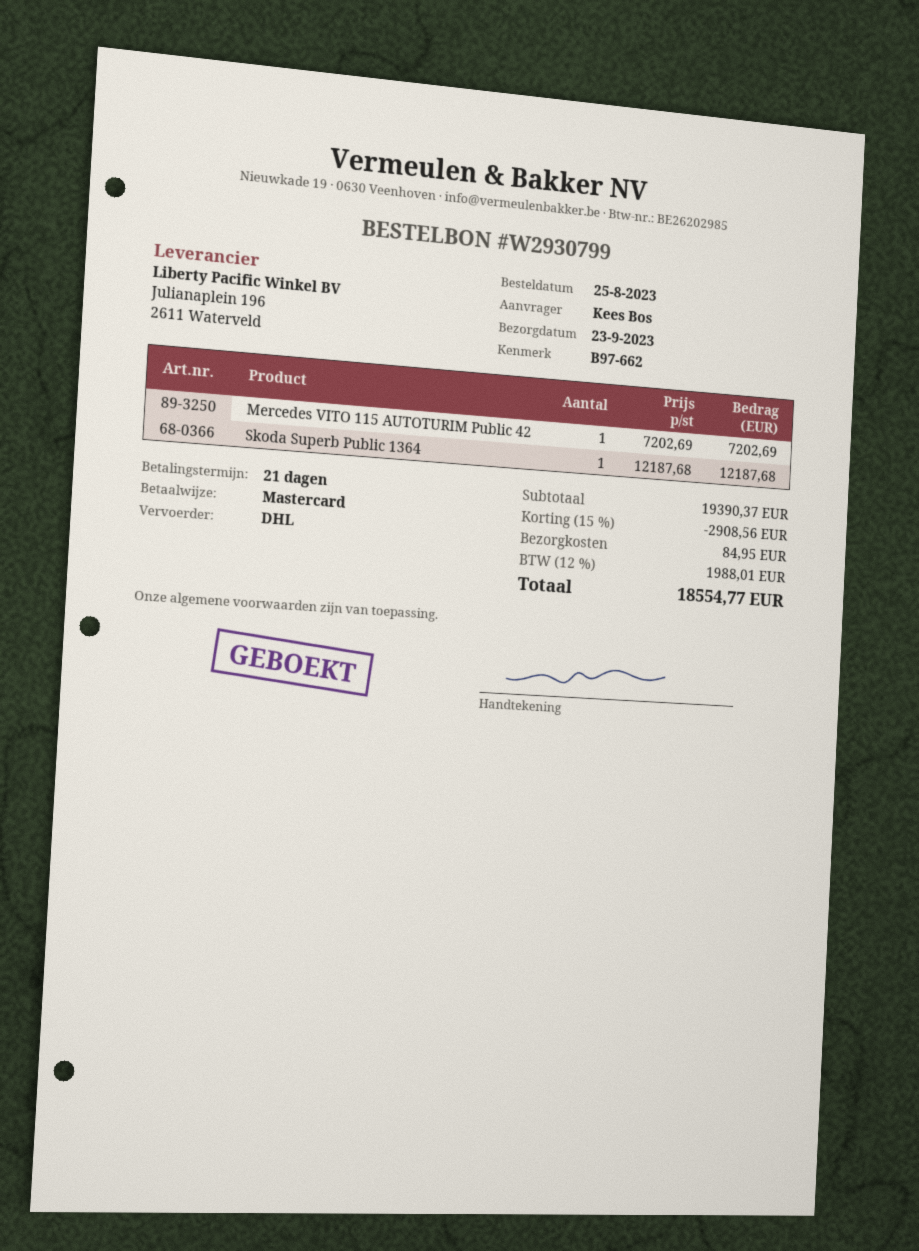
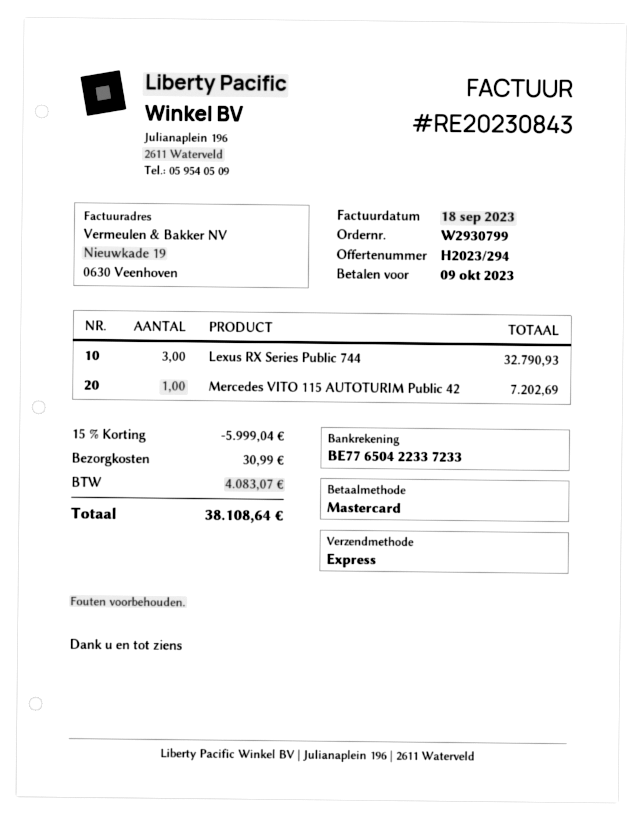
shipping method: DHL -> express
Skoda Superb Public 1364: 1 for 12187.68 -> none
Lexus RX Series Public 744: none -> 3 for 32790.93
discount: 15% = 2908.56 -> 15% = 5999.04
shipping: 84.95 -> 30.99
tax: 1988.01 -> 4083.07
total: 18554.77 -> 38108.64

